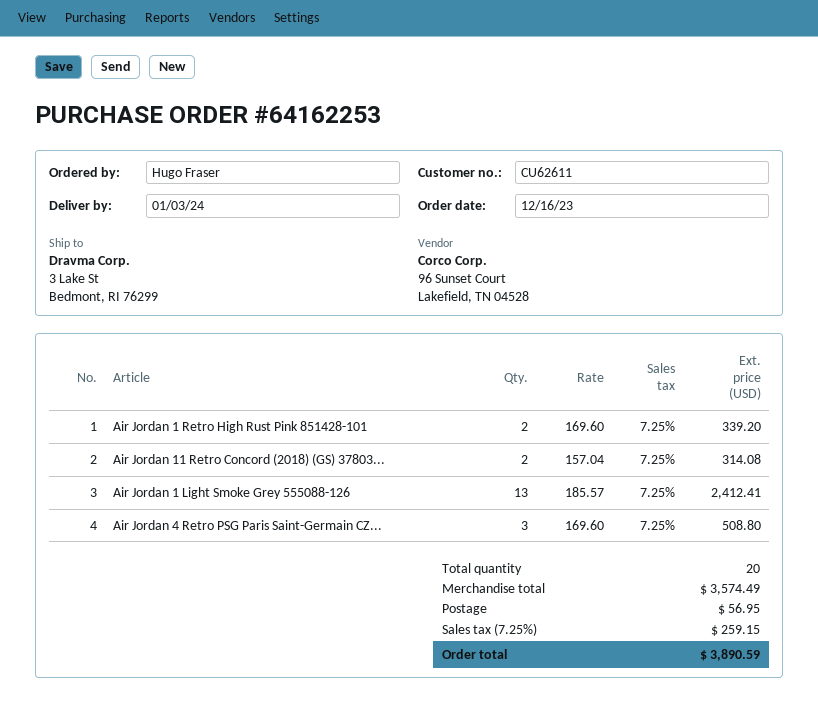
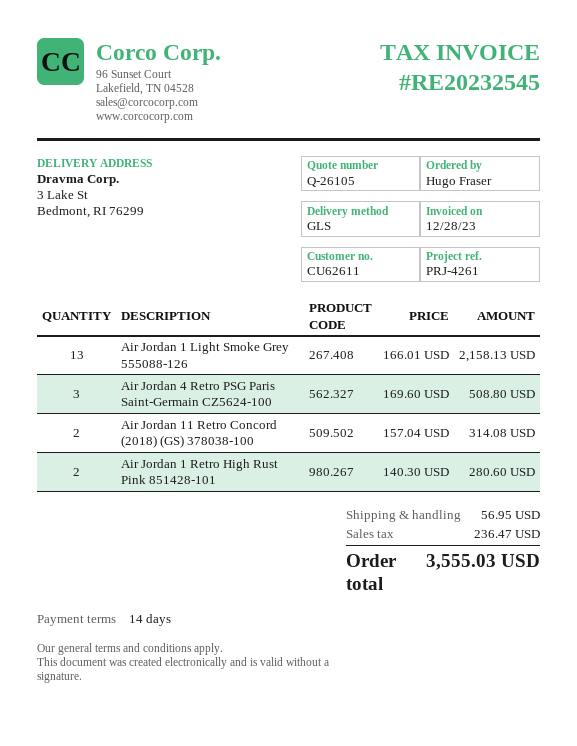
Air Jordan 1 Retro High Rust Pink 851428-101: 2 x 169.60 = 339.20 -> 2 x 140.30 = 280.60
Air Jordan 1 Light Smoke Grey 555088-126: 13 x 185.57 = 2412.41 -> 13 x 166.01 = 2158.13
tax: 259.15 -> 236.47
total: 3890.59 -> 3555.03

